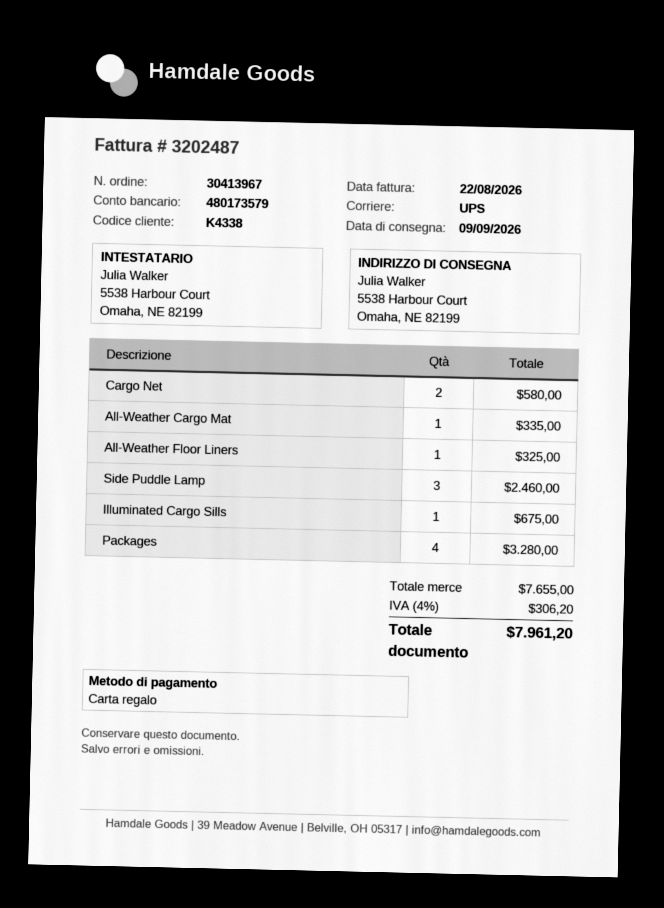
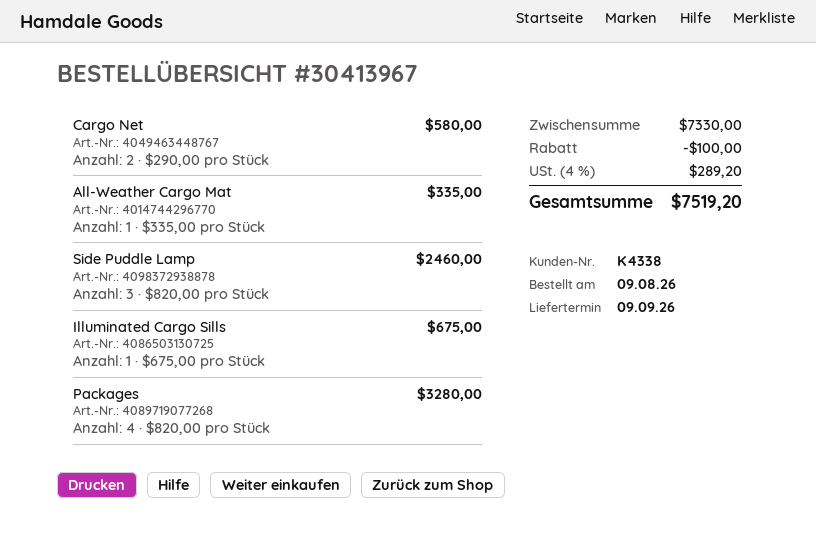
All-Weather Floor Liners: 1 for 325.00 -> none
subtotal: 7655.00 -> 7330.00
discount: none -> 100.00
tax: 4% = 306.20 -> 4% = 289.20
total: 7961.20 -> 7519.20

